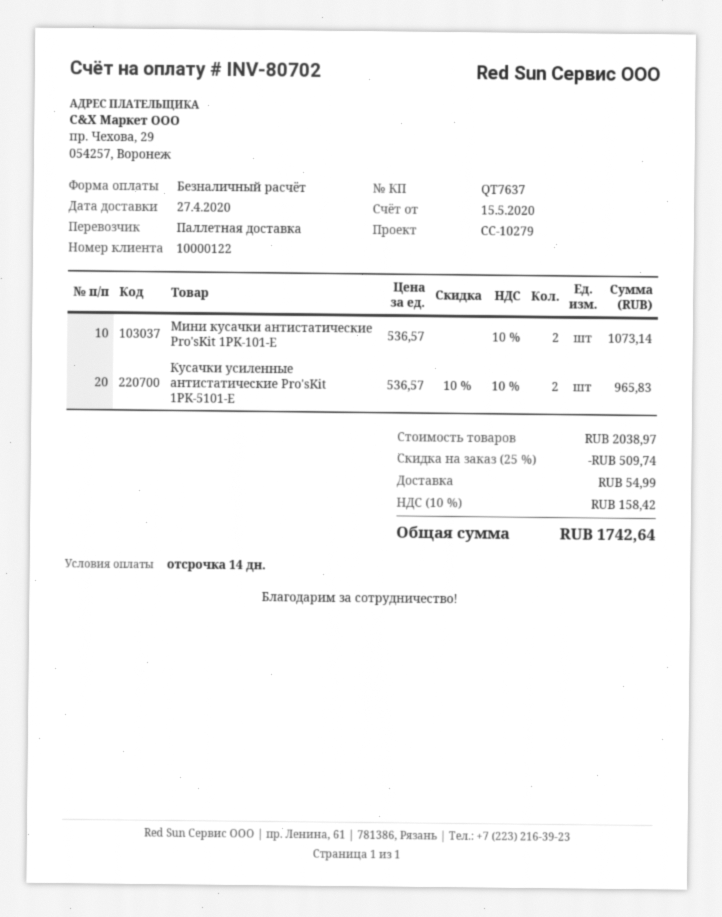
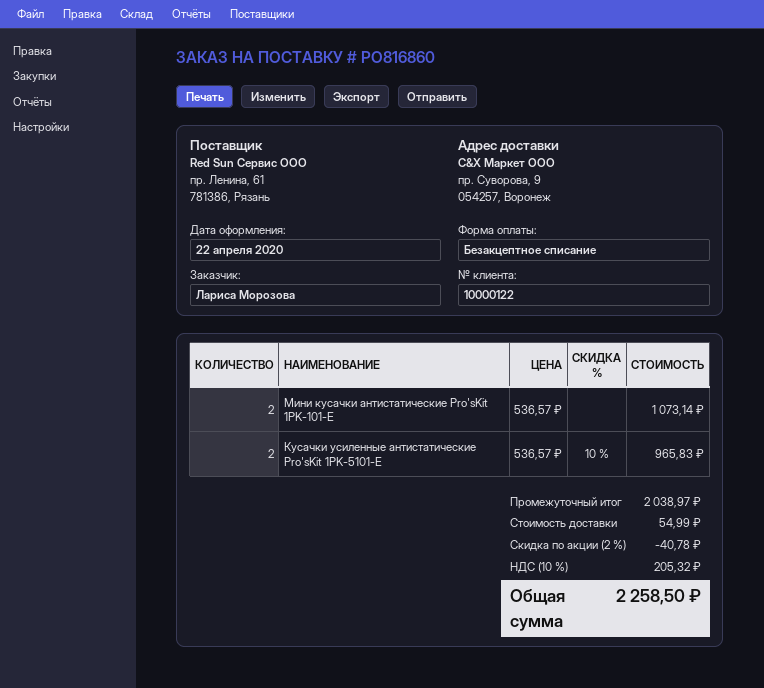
payment method: bank transfer -> direct debit
discount: 25% = 509.74 -> 2% = 40.78
tax: 10% = 158.42 -> 10% = 205.32
total: 1742.64 -> 2258.50

